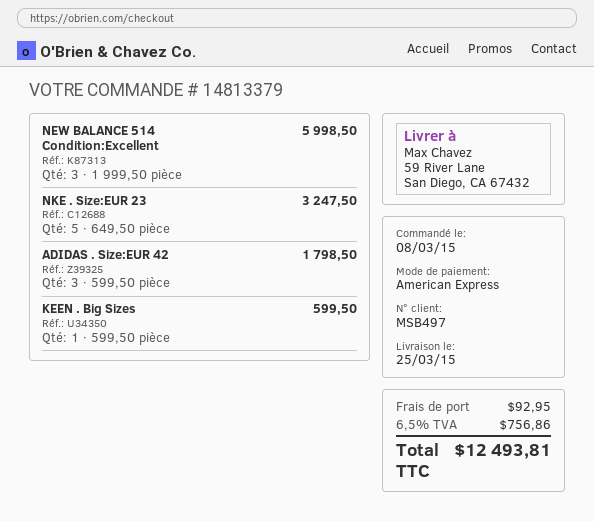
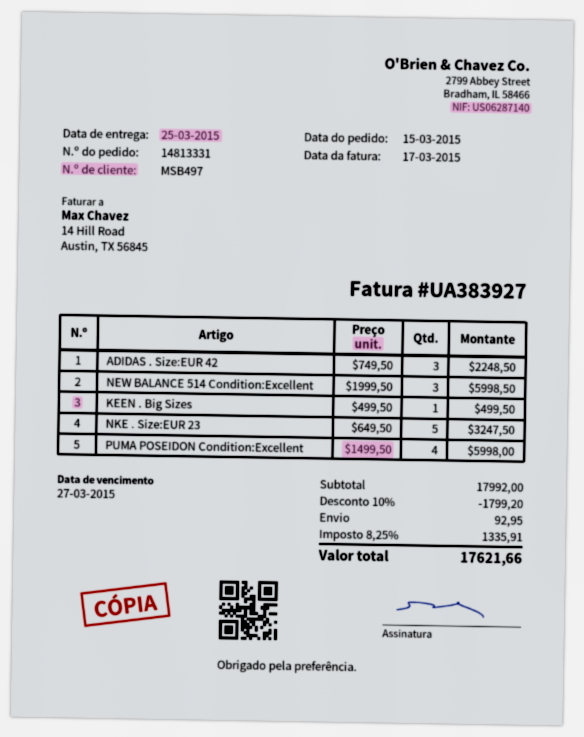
order number: 14813379 -> 14813331
order date: 2015-03-08 -> 2015-03-15
ADIDAS . Size:EUR 42: 3 x 599.50 = 1798.50 -> 3 x 749.50 = 2248.50
KEEN . Big Sizes: 1 x 599.50 = 599.50 -> 1 x 499.50 = 499.50
PUMA POSEIDON Condition:Excellent: none -> 4 x 1499.50 = 5998.00
discount: none -> 10% = 1799.20
tax: 6.5% = 756.86 -> 8.25% = 1335.91
total: 12493.81 -> 17621.66

